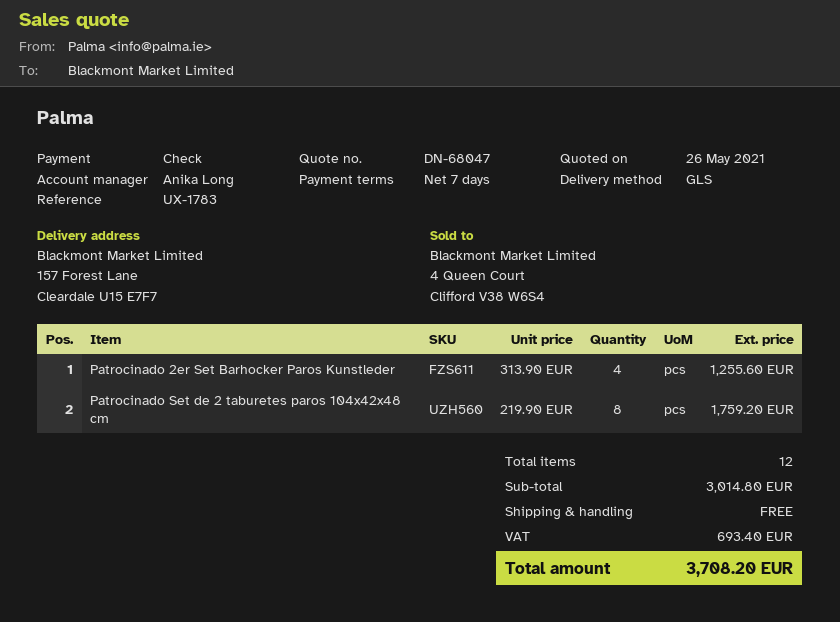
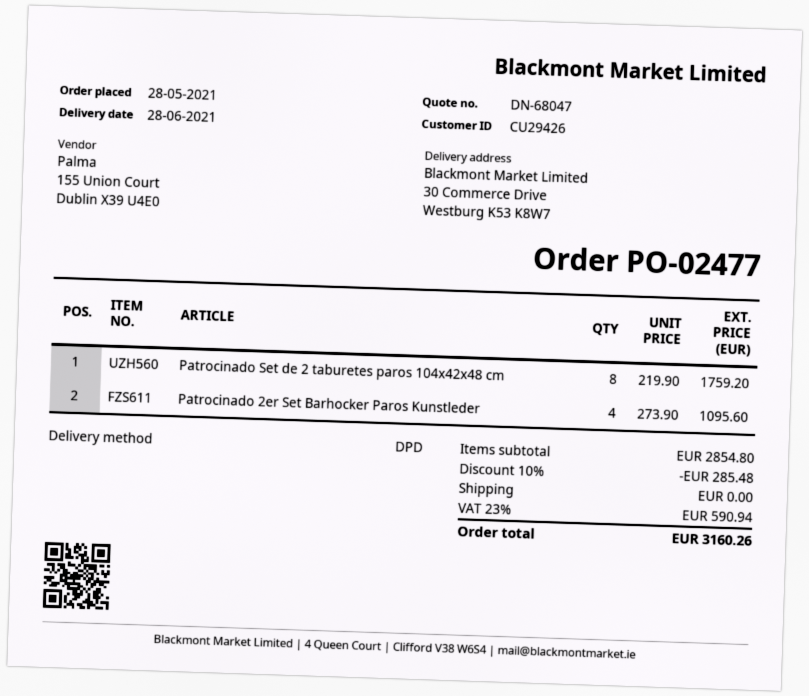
shipping method: GLS -> DPD
ship to: 157 Forest Lane, Cleardale U15 E7F7 -> 30 Commerce Drive, Westburg K53 K8W7
Patrocinado 2er Set Barhocker Paros Kunstleder: 4 x 313.90 = 1255.60 -> 4 x 273.90 = 1095.60
subtotal: 3014.80 -> 2854.80
discount: none -> 10% = 285.48
tax: 693.40 -> 590.94
total: 3708.20 -> 3160.26

